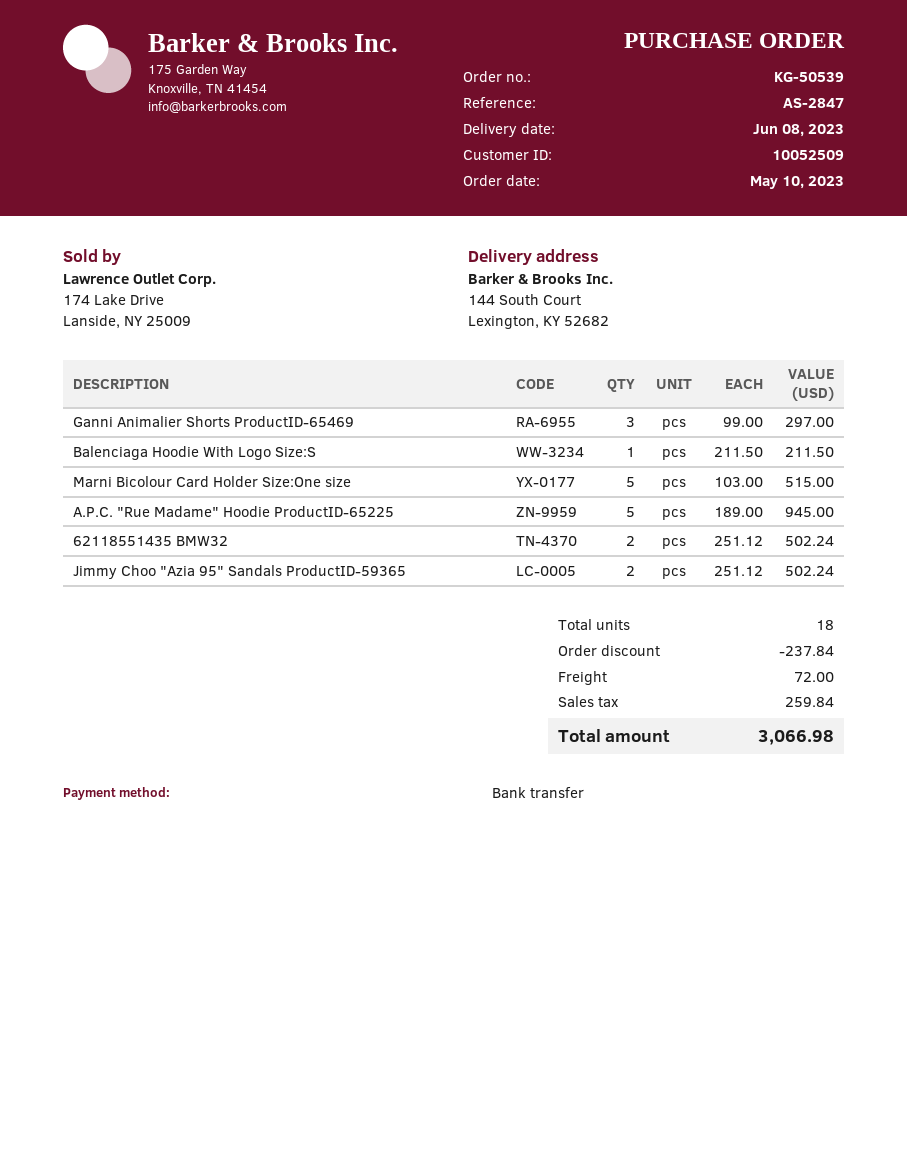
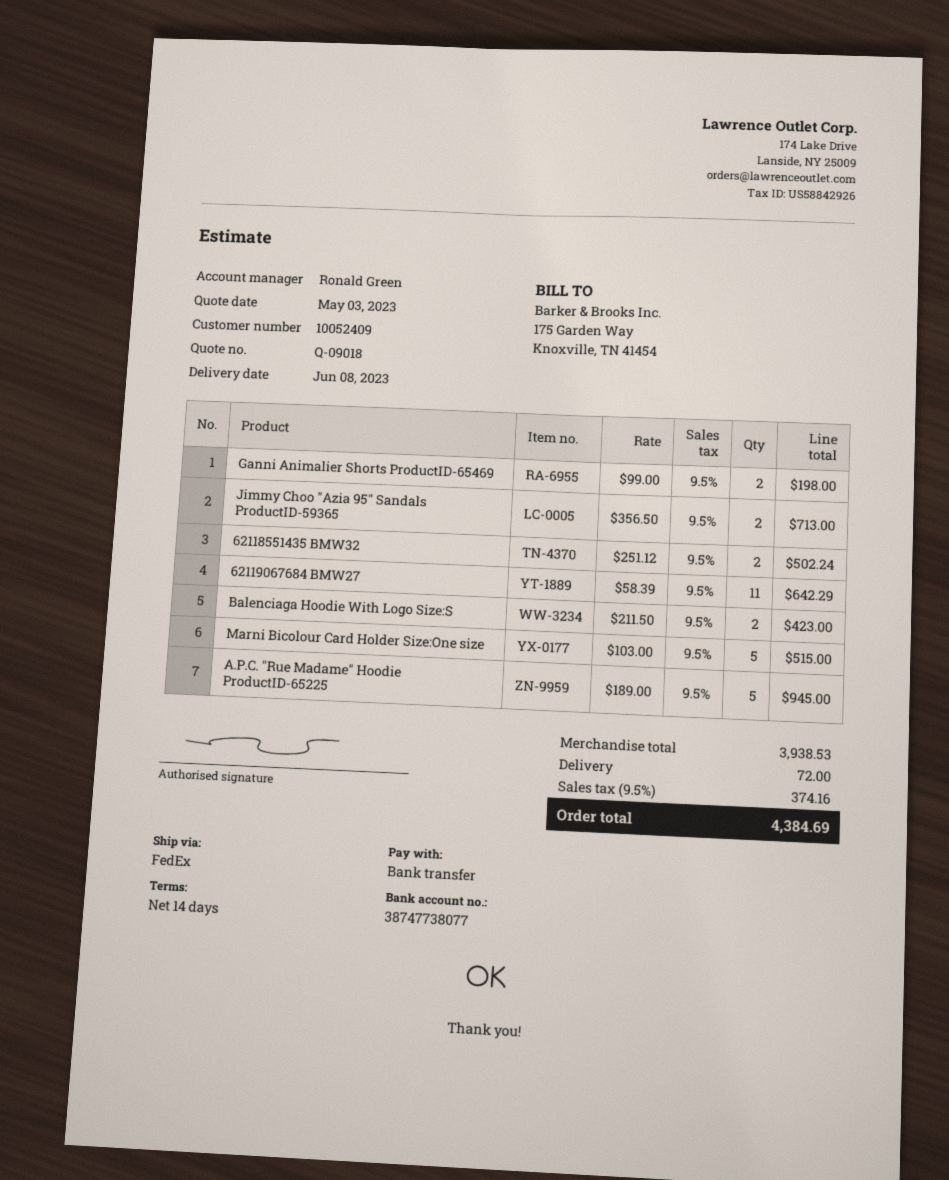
customer number: 10052509 -> 10052409
Ganni Animalier Shorts ProductID-65469: 3 x 99.00 = 297.00 -> 2 x 99.00 = 198.00
Balenciaga Hoodie With Logo Size:S: 1 x 211.50 = 211.50 -> 2 x 211.50 = 423.00
Jimmy Choo "Azia 95" Sandals ProductID-59365: 2 x 251.12 = 502.24 -> 2 x 356.50 = 713.00
62119067684 BMW27: none -> 11 x 58.39 = 642.29
discount: 237.84 -> none
tax: 259.84 -> 374.16
total: 3066.98 -> 4384.69

